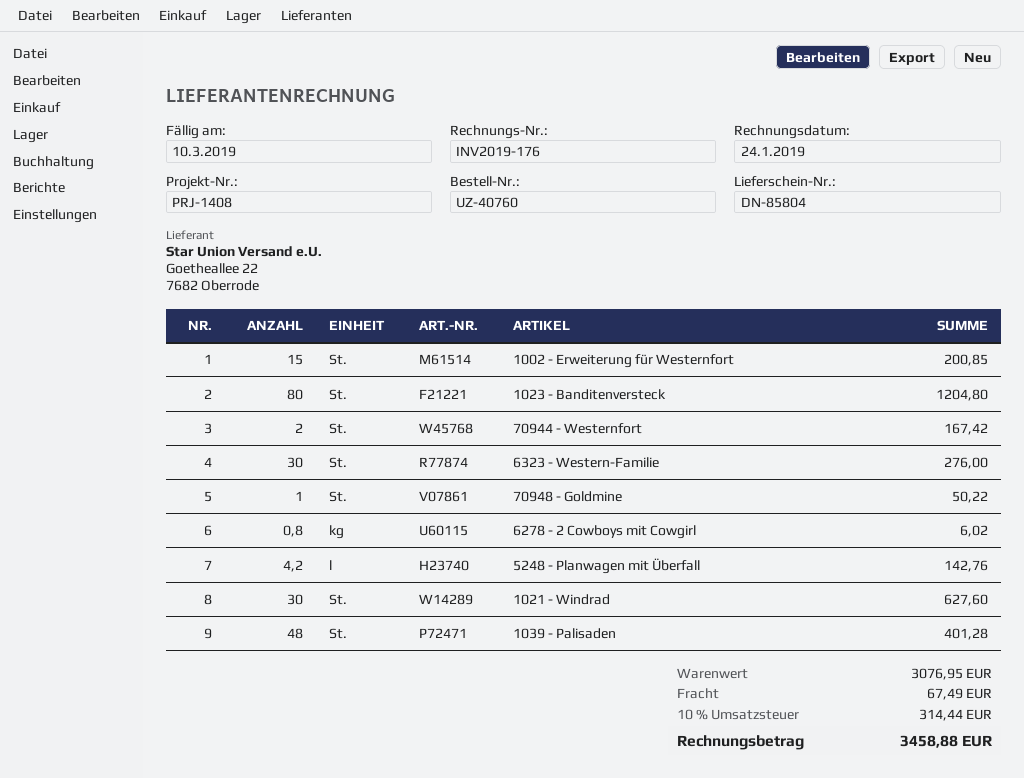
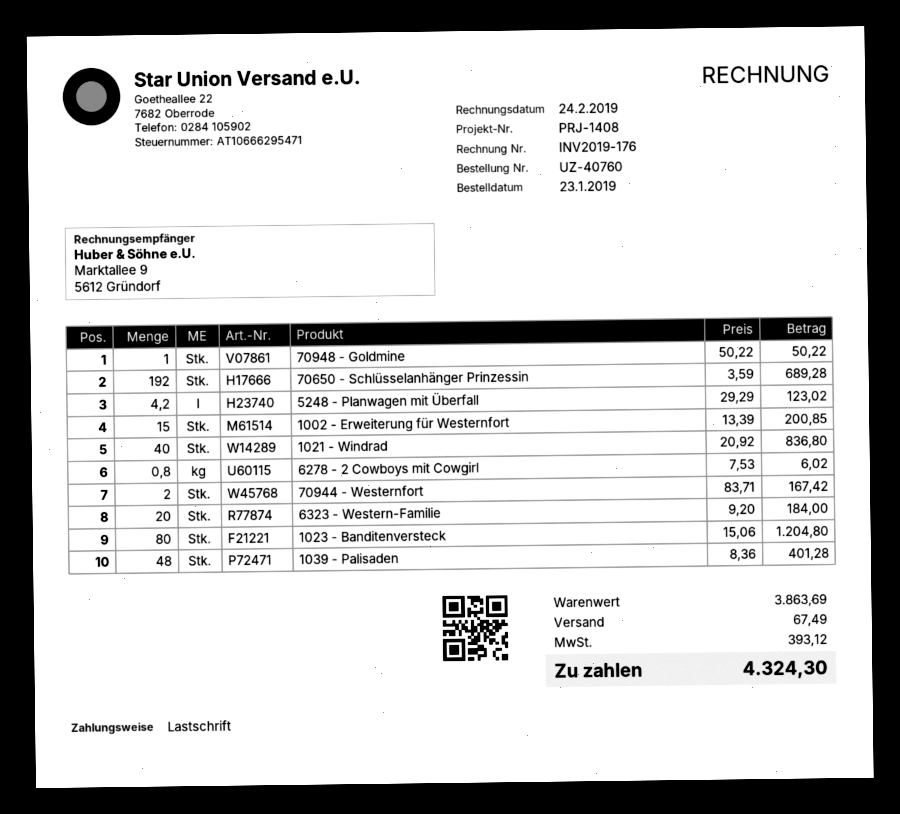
invoice date: 2019-01-24 -> 2019-02-24
6323 - Western-Familie: 30 for 276.00 -> 20 for 184.00
5248 - Planwagen mit Überfall: 4.2 for 142.76 -> 4.2 for 123.02
1021 - Windrad: 30 for 627.60 -> 40 for 836.80
70650 - Schlüsselanhänger Prinzessin: none -> 192 for 689.28
subtotal: 3076.95 -> 3863.69
tax: 314.44 -> 393.12
total: 3458.88 -> 4324.30

